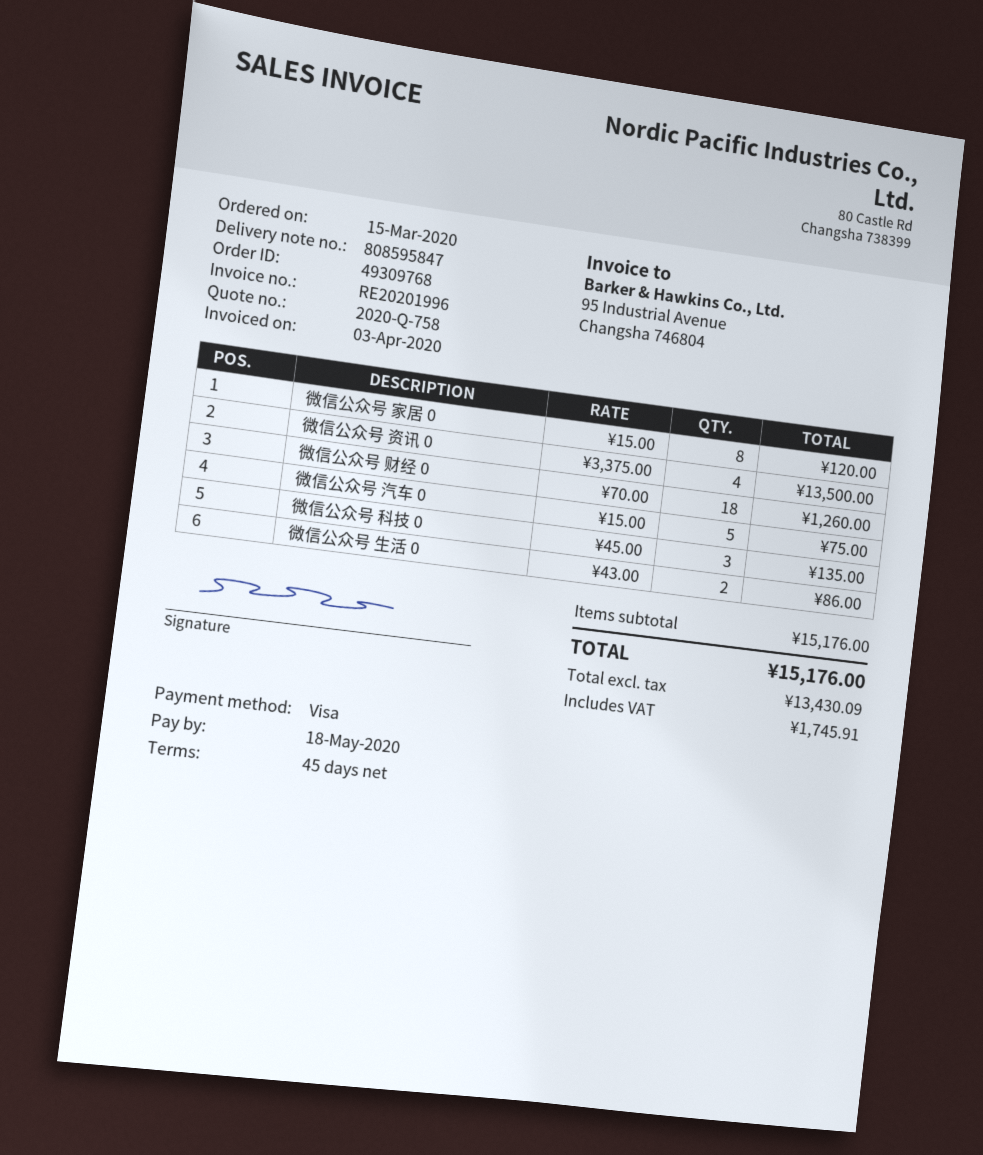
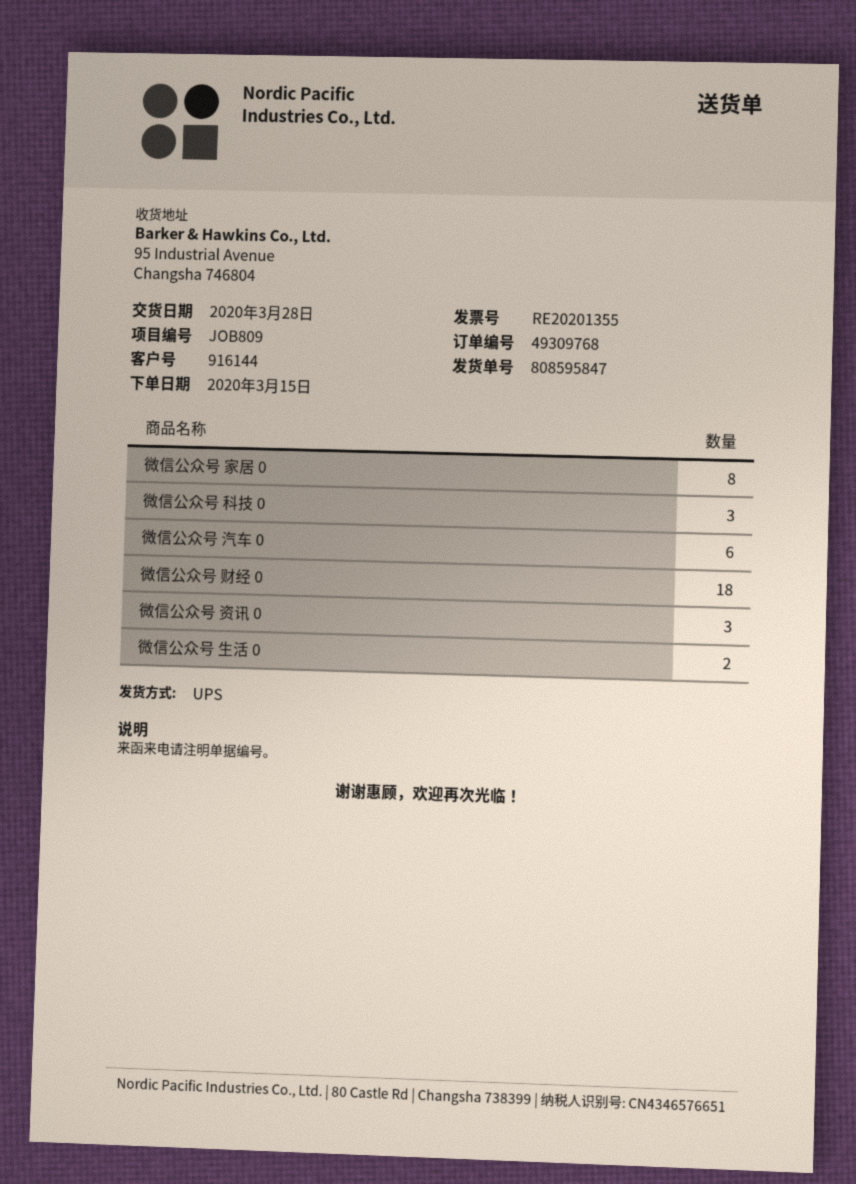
invoice number: RE20201996 -> RE20201355
微信公众号 资讯 0: 4 -> 3
微信公众号 汽车 0: 5 -> 6

